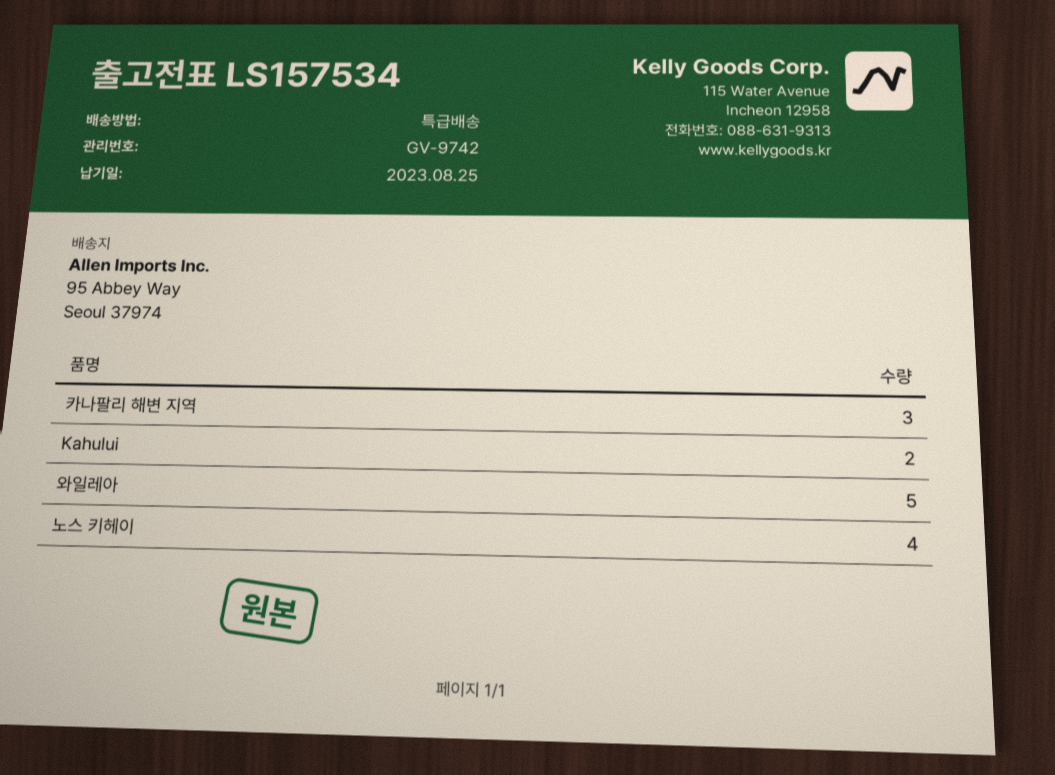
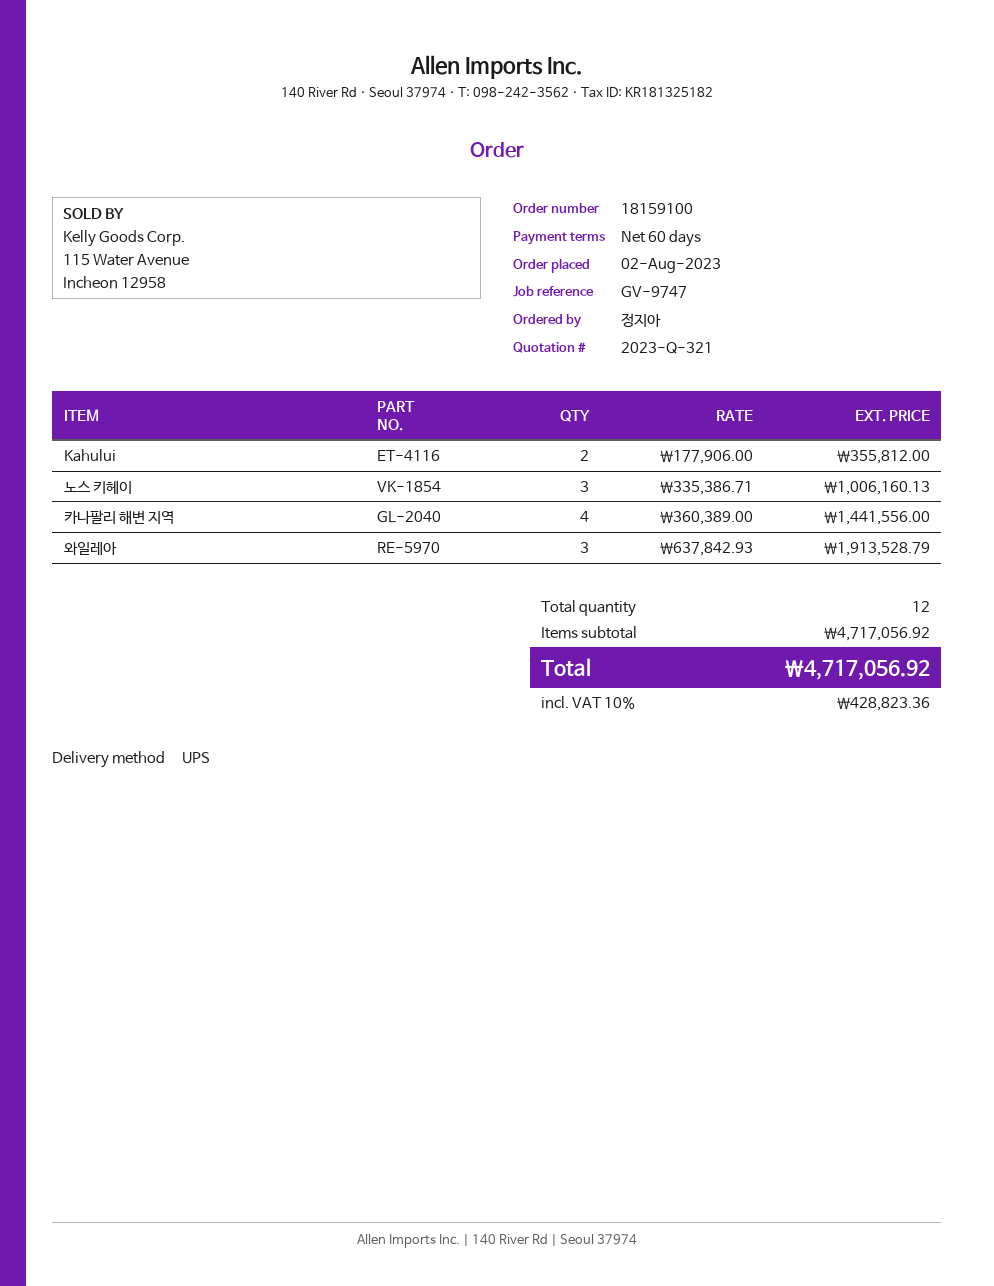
reference: GV-9742 -> GV-9747
shipping method: express -> UPS
카나팔리 해변 지역: 3 -> 4
와일레아: 5 -> 3
노스 키헤이: 4 -> 3

